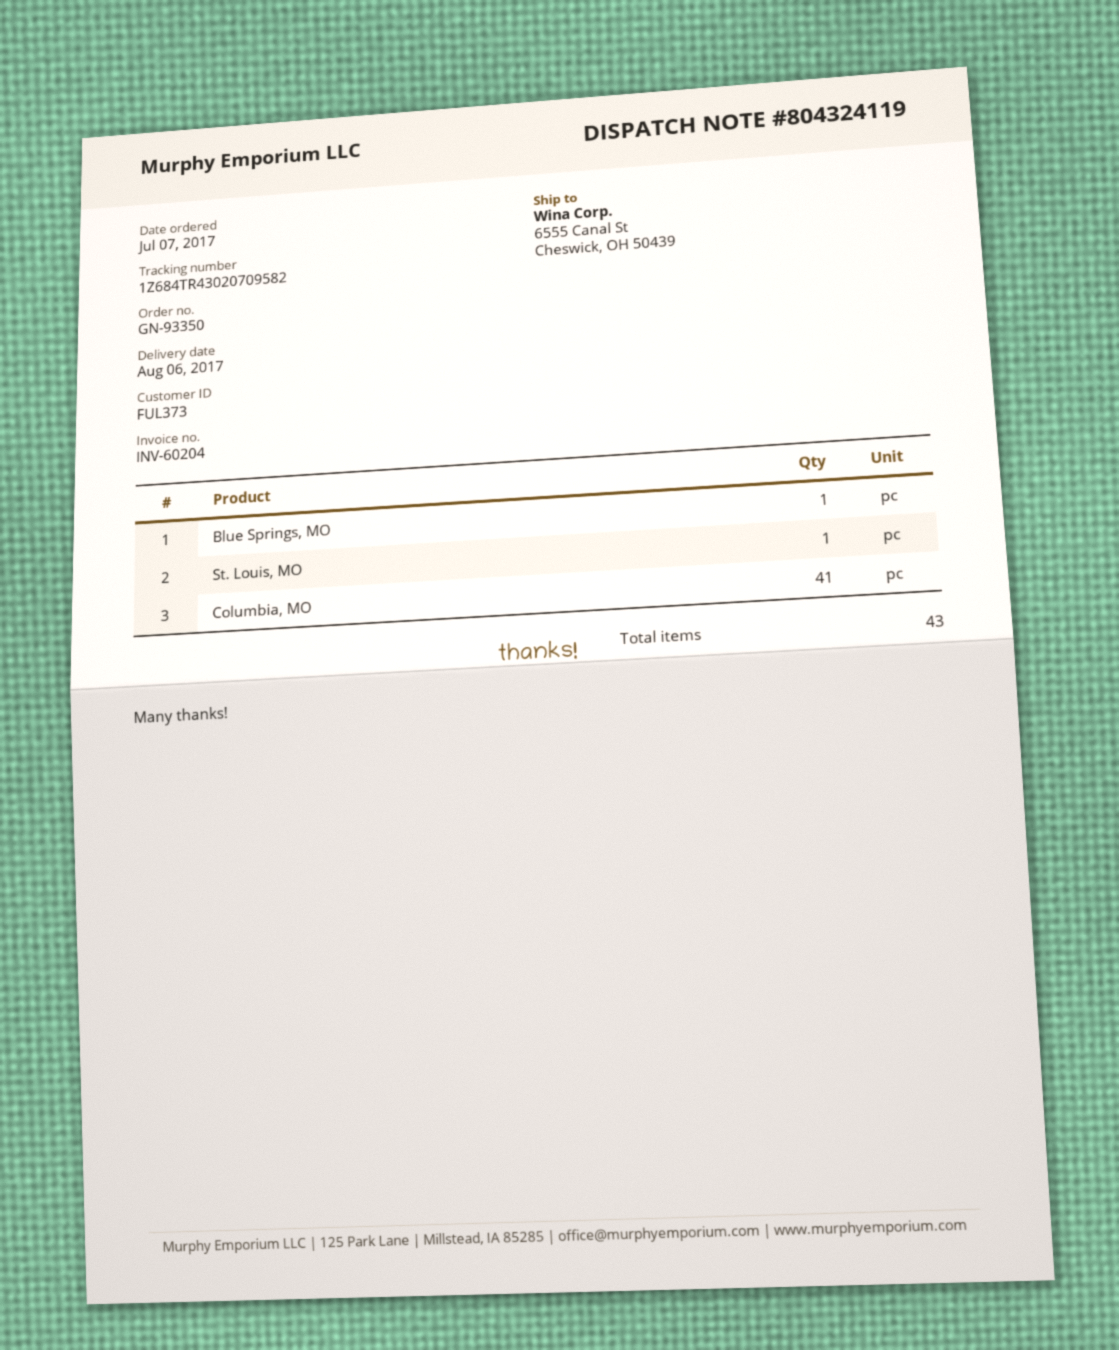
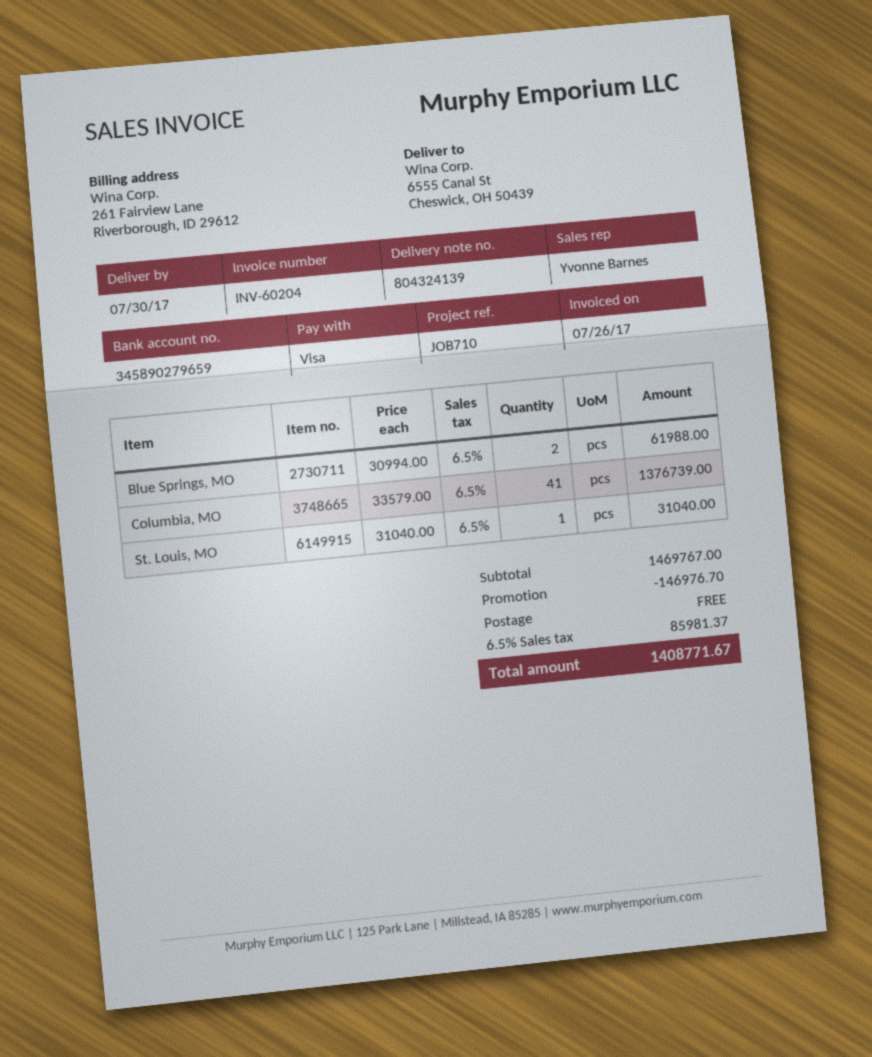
delivery note number: 804324119 -> 804324139
delivery date: 2017-08-06 -> 2017-07-30
Blue Springs, MO: 1 -> 2

